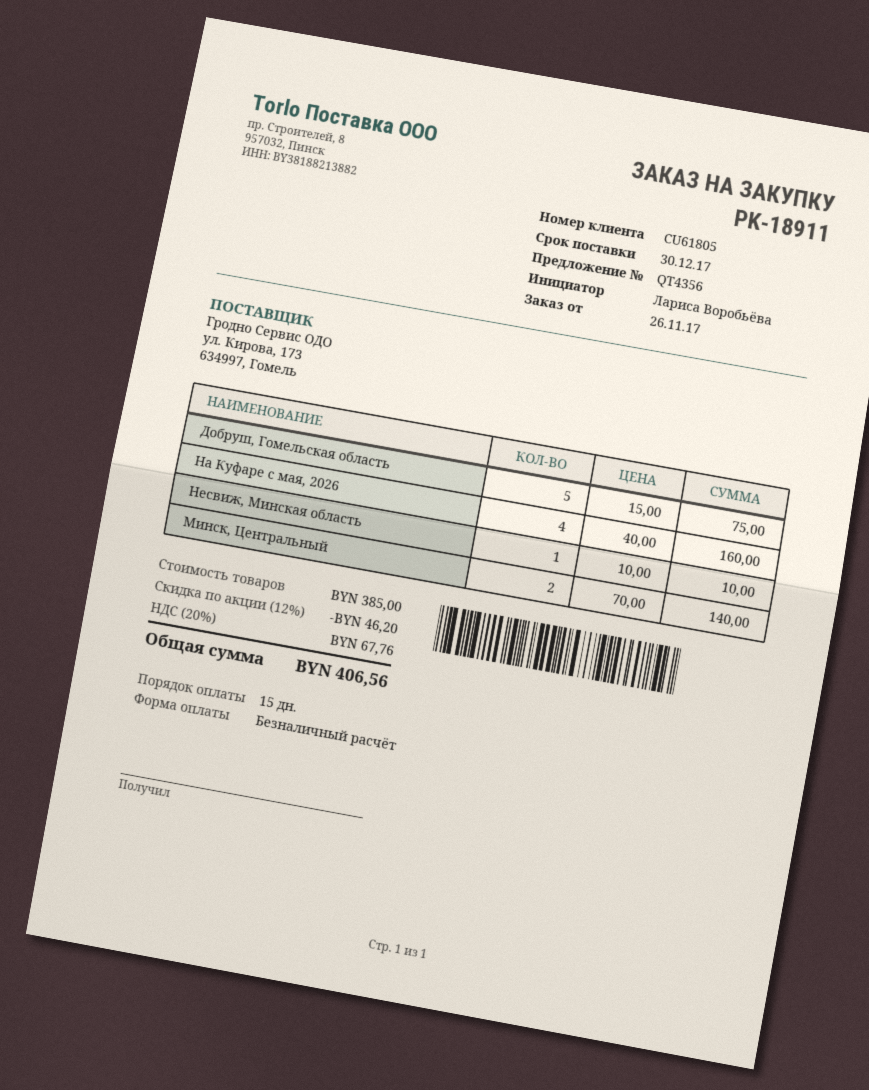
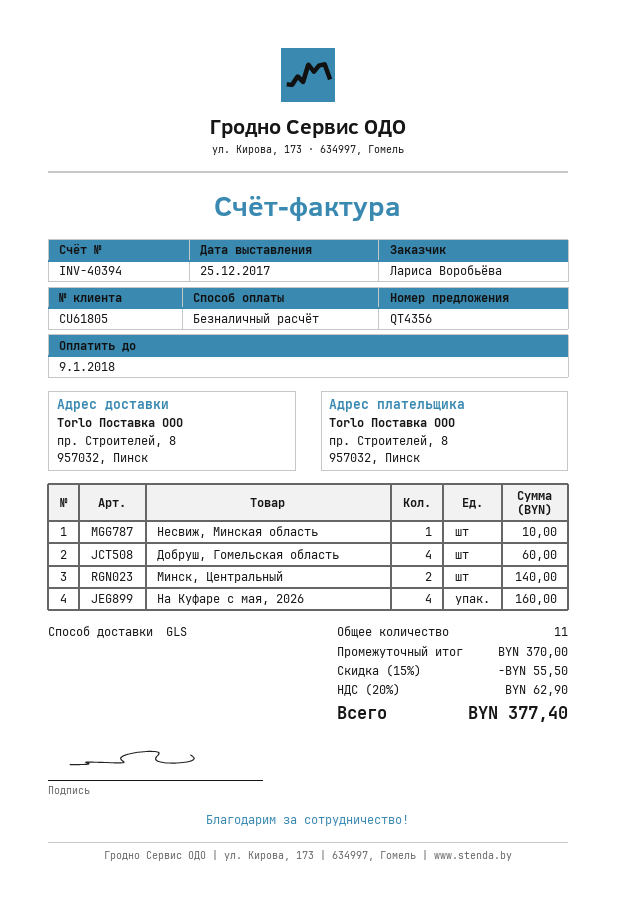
Добруш, Гомельская область: 5 for 75.00 -> 4 for 60.00
subtotal: 385.00 -> 370.00
discount: 12% = 46.20 -> 15% = 55.50
tax: 20% = 67.76 -> 20% = 62.90
total: 406.56 -> 377.40

